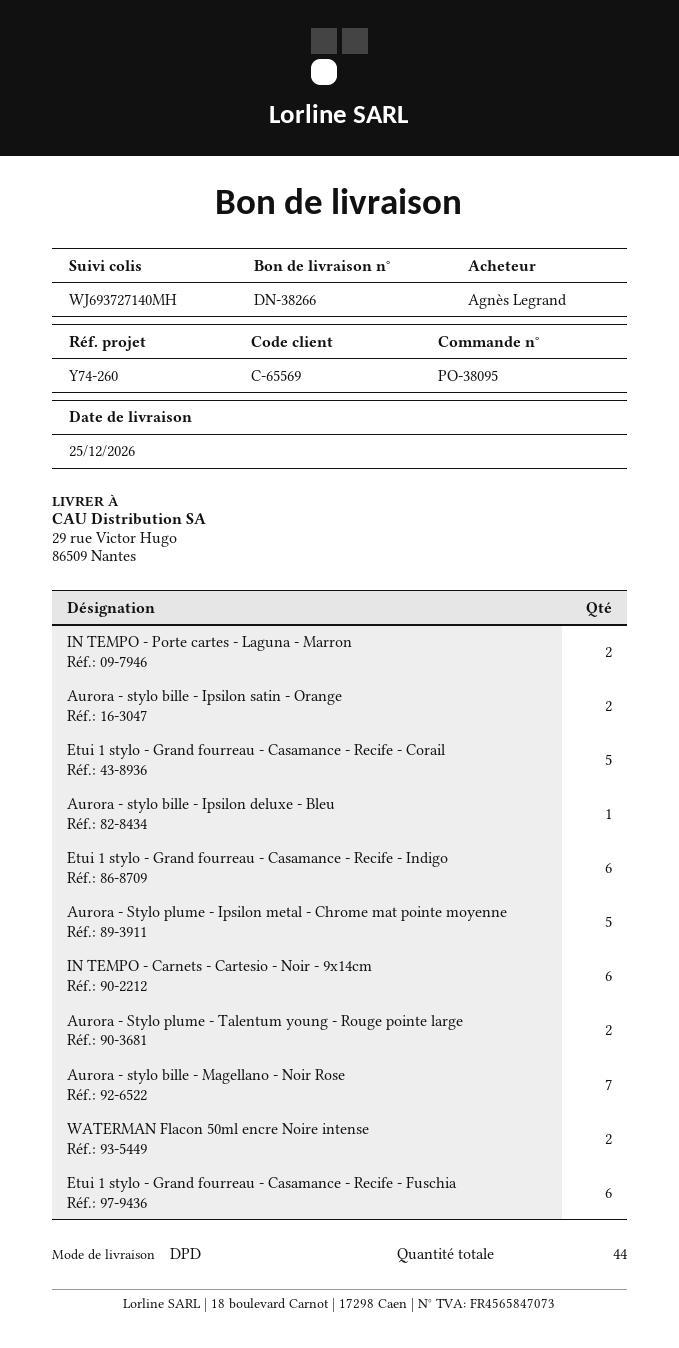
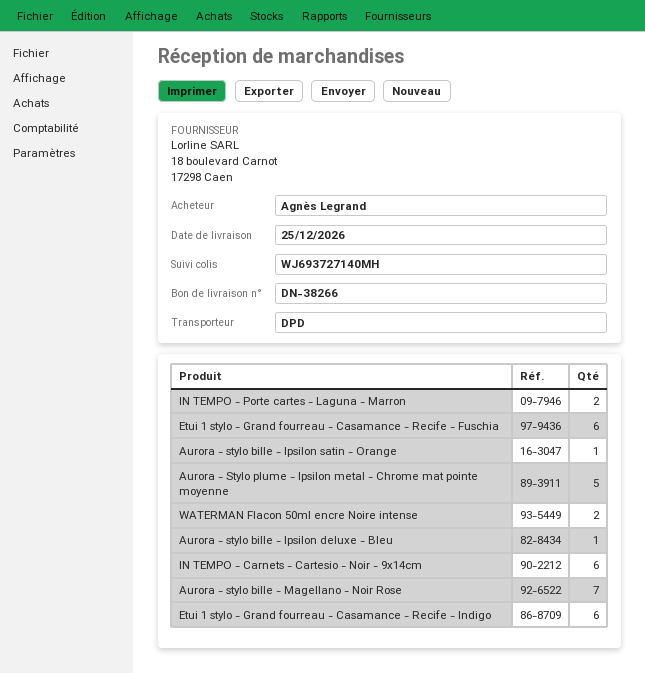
Aurora - stylo bille - Ipsilon satin - Orange: 2 -> 1
Etui 1 stylo - Grand fourreau - Casamance - Recife - Corail: 5 -> none
Aurora - Stylo plume - Talentum young - Rouge pointe large: 2 -> none

